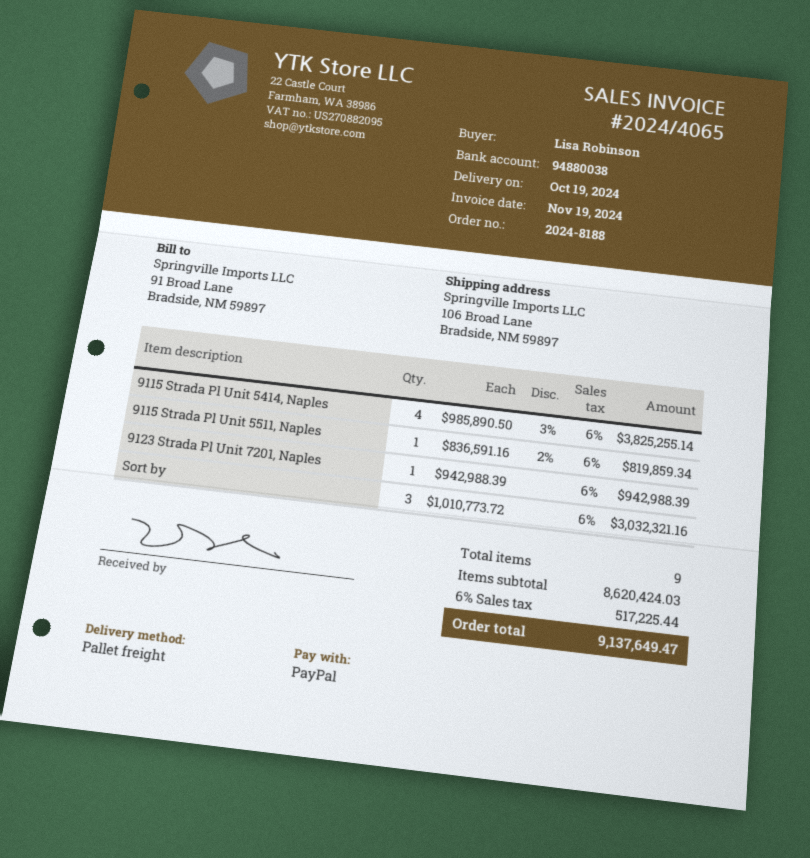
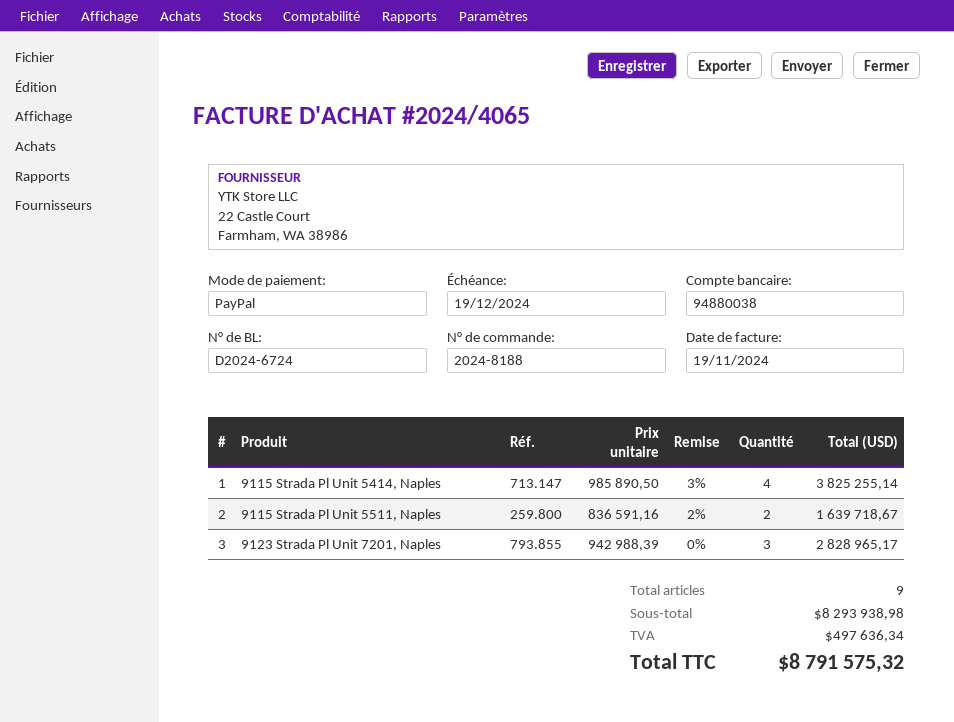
9115 Strada Pl Unit 5511, Naples: 1 x 836591.16 - 2% = 819859.34 -> 2 x 836591.16 - 2% = 1639718.67
9123 Strada Pl Unit 7201, Naples: 1 x 942988.39 = 942988.39 -> 3 x 942988.39 = 2828965.17
Sort by: 3 x 1010773.72 = 3032321.16 -> none
subtotal: 8620424.03 -> 8293938.98
tax: 517225.44 -> 497636.34
total: 9137649.47 -> 8791575.32

